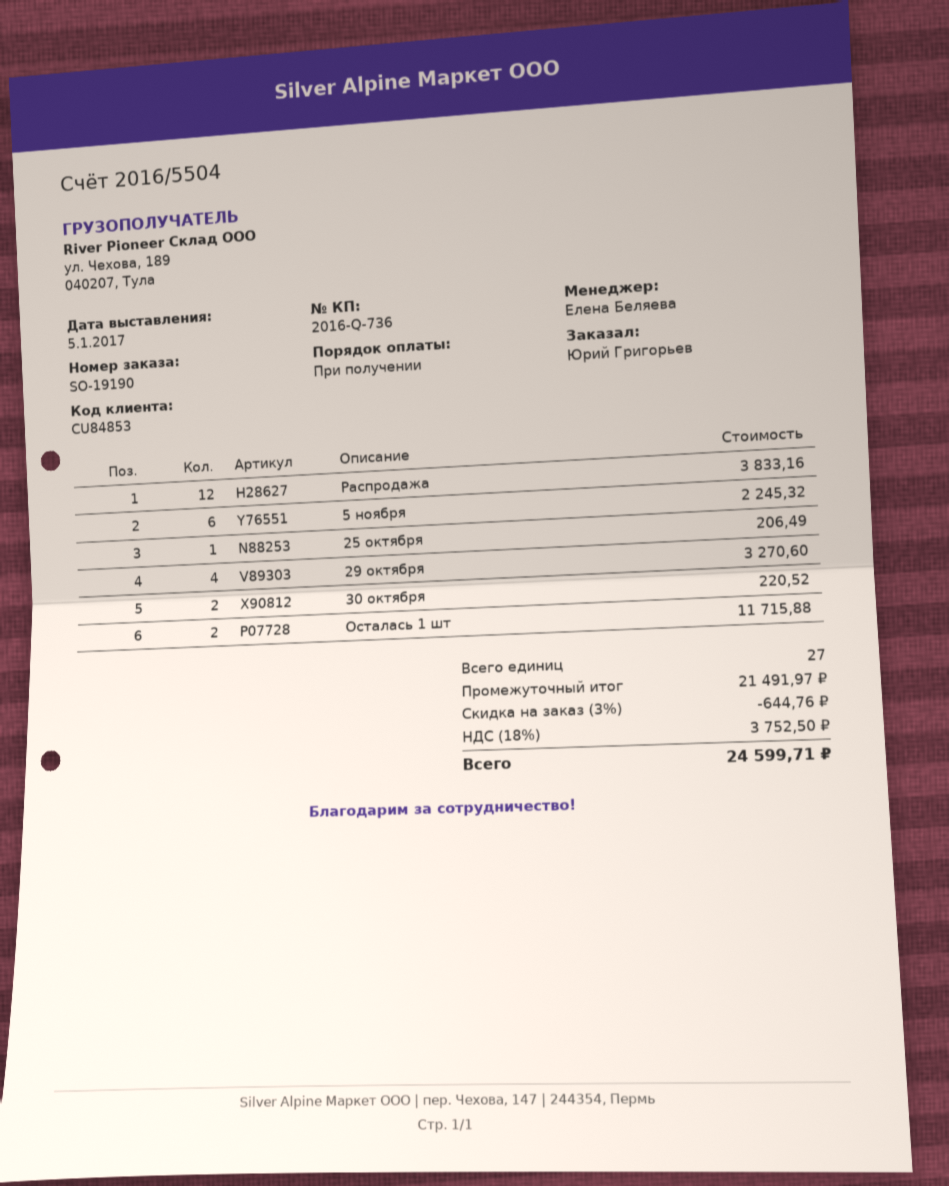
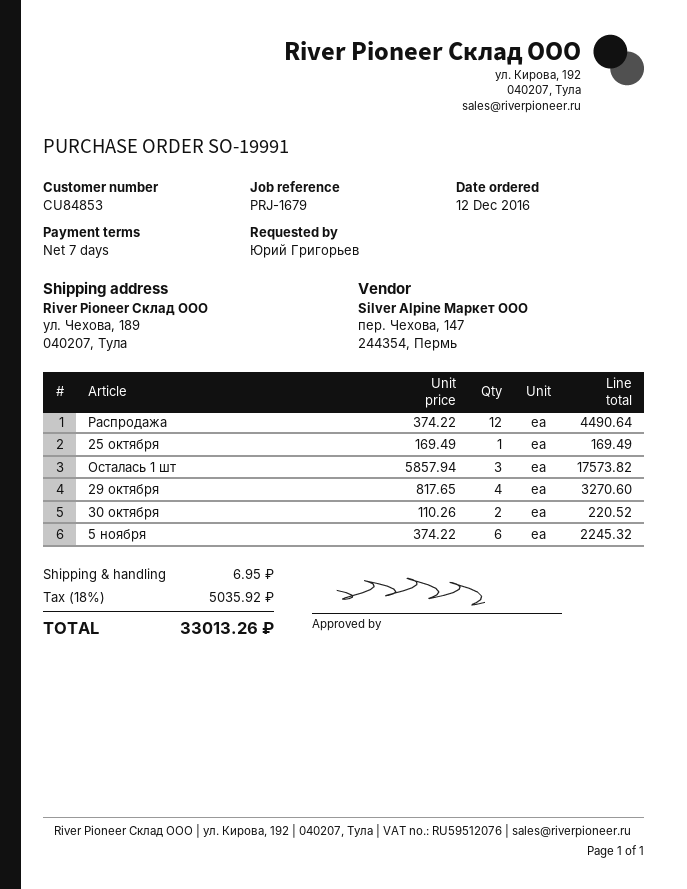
order number: SO-19190 -> SO-19991
payment terms: on receipt -> 7 days
Распродажа: 12 for 3833.16 -> 12 for 4490.64
25 октября: 1 for 206.49 -> 1 for 169.49
Осталась 1 шт: 2 for 11715.88 -> 3 for 17573.82
discount: 3% = 644.76 -> none
shipping: none -> 6.95
tax: 18% = 3752.50 -> 18% = 5035.92
total: 24599.71 -> 33013.26

